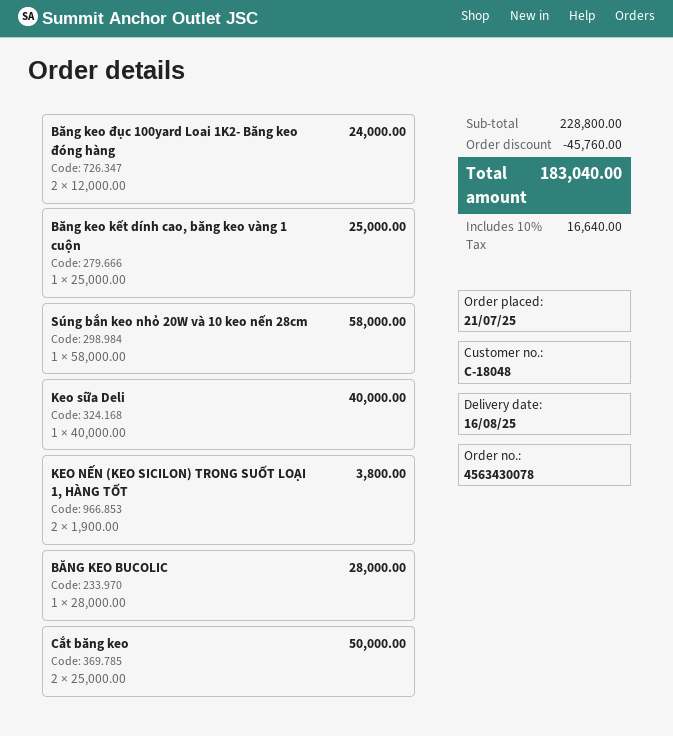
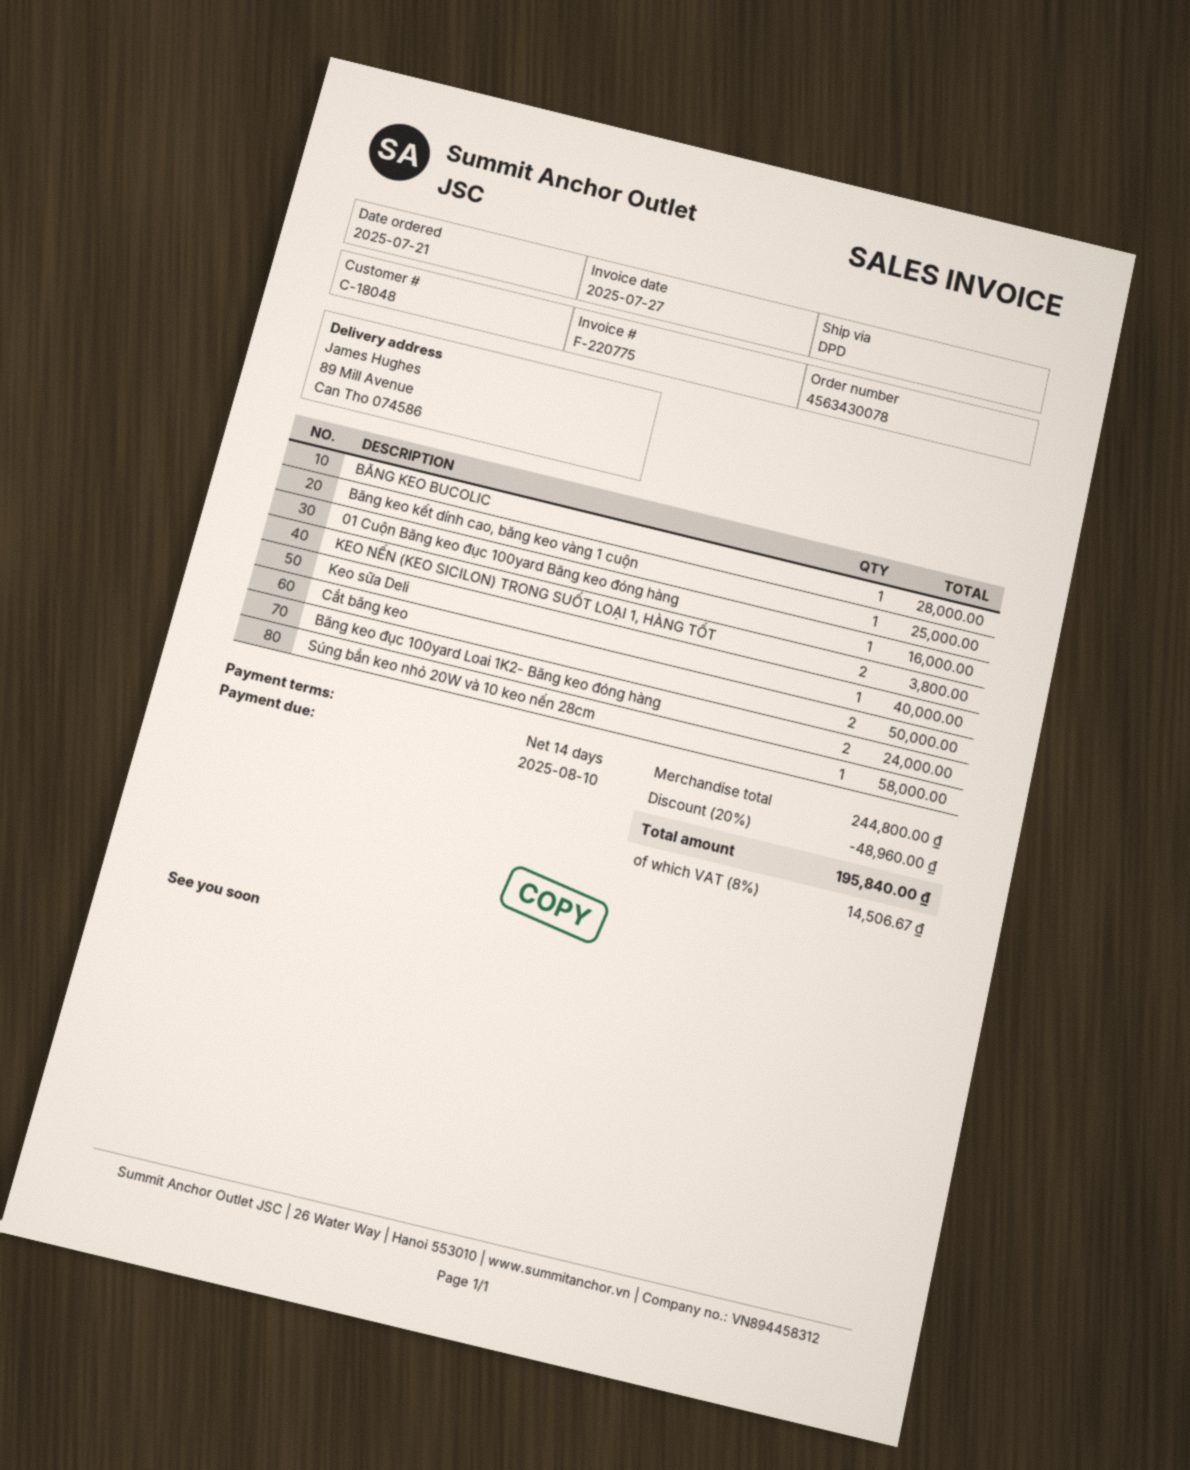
01 Cuộn Băng keo đục 100yard Băng keo đóng hàng: none -> 1 for 16000.00
subtotal: 228800.00 -> 244800.00
discount: 45760.00 -> 48960.00
tax: 10% = 16640.00 -> 8% = 14506.67
total: 183040.00 -> 195840.00

